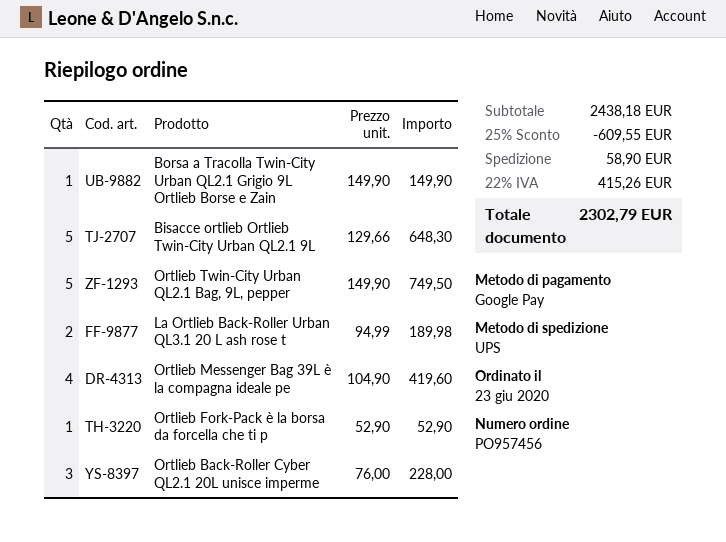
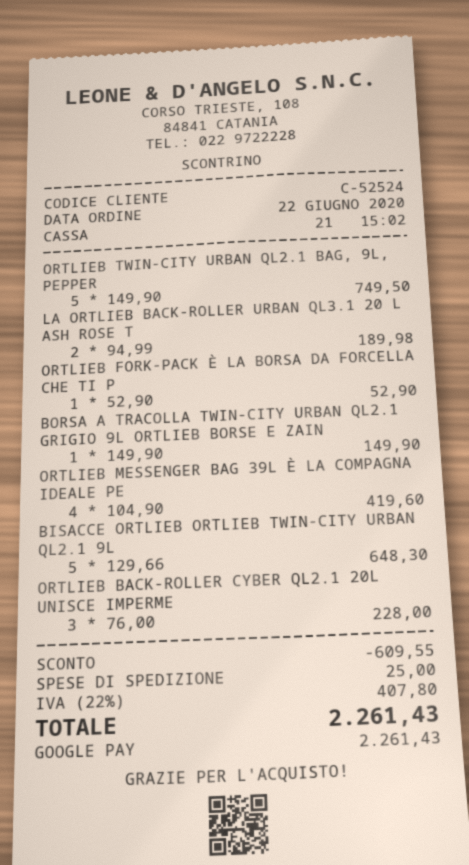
order date: 2020-06-23 -> 2020-06-22
shipping: 58.90 -> 25.00
tax: 22% = 415.26 -> 22% = 407.80
total: 2302.79 -> 2261.43

